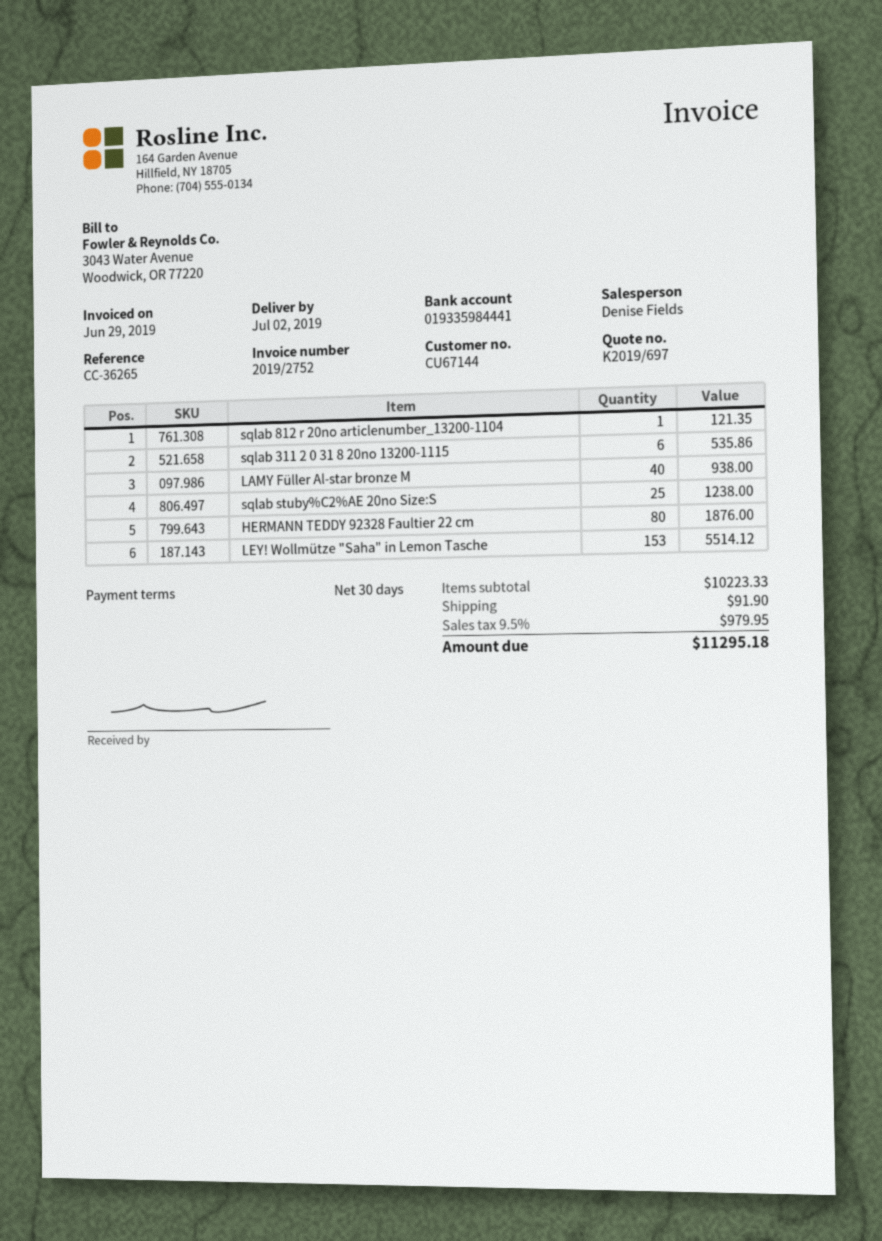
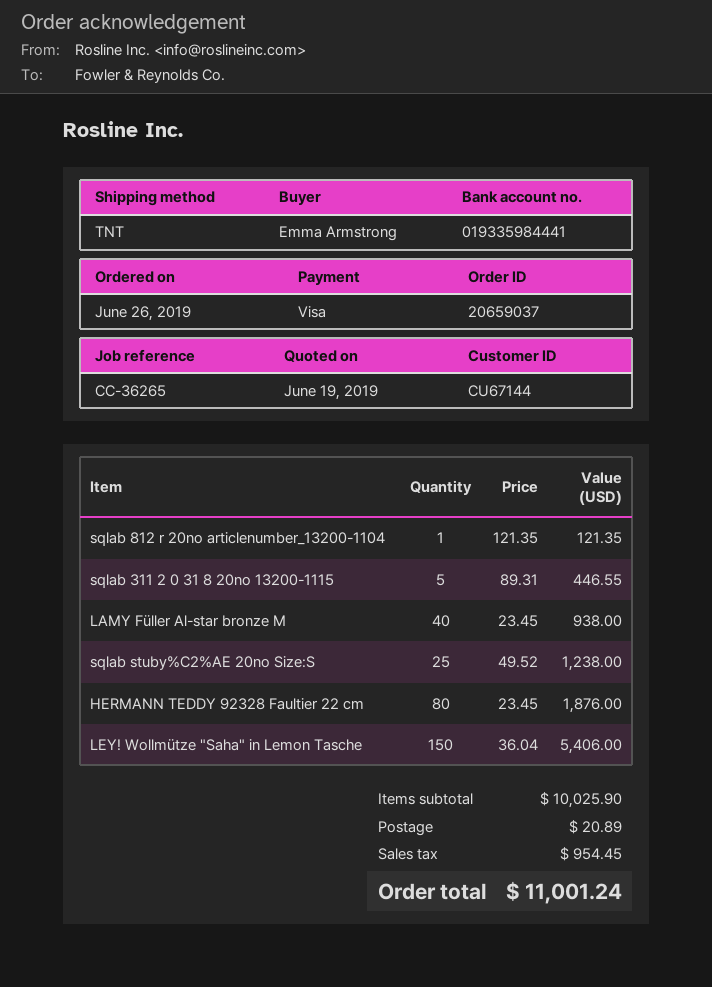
sqlab 311 2 0 31 8 20no 13200-1115: 6 for 535.86 -> 5 for 446.55
LEY! Wollmütze "Saha" in Lemon Tasche: 153 for 5514.12 -> 150 for 5406.00
subtotal: 10223.33 -> 10025.90
shipping: 91.90 -> 20.89
tax: 979.95 -> 954.45
total: 11295.18 -> 11001.24

